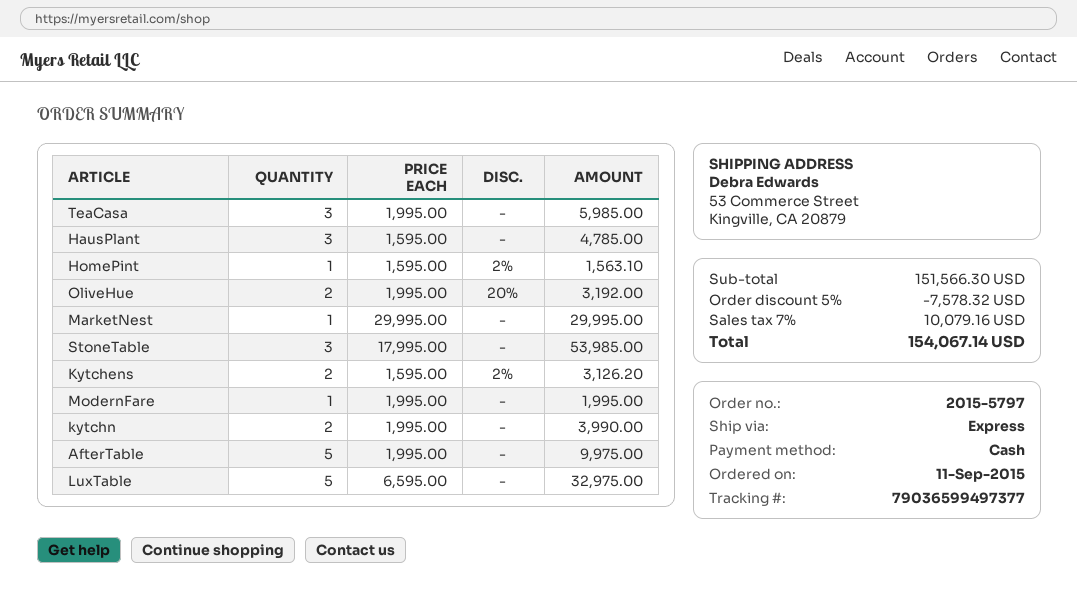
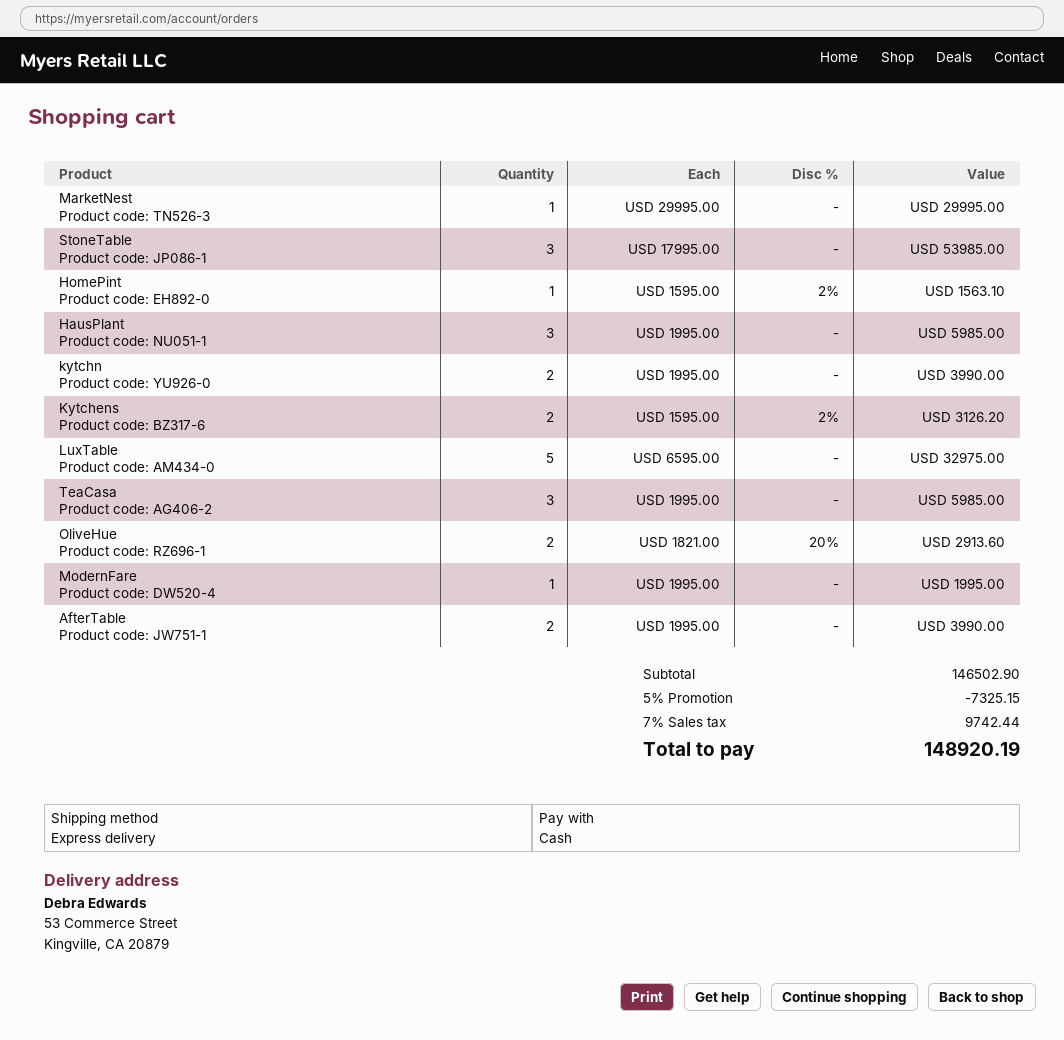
HausPlant: 3 x 1595.00 = 4785.00 -> 3 x 1995.00 = 5985.00
OliveHue: 2 x 1995.00 - 20% = 3192.00 -> 2 x 1821.00 - 20% = 2913.60
AfterTable: 5 x 1995.00 = 9975.00 -> 2 x 1995.00 = 3990.00
subtotal: 151566.30 -> 146502.90
discount: 5% = 7578.32 -> 5% = 7325.15
tax: 7% = 10079.16 -> 7% = 9742.44
total: 154067.14 -> 148920.19

